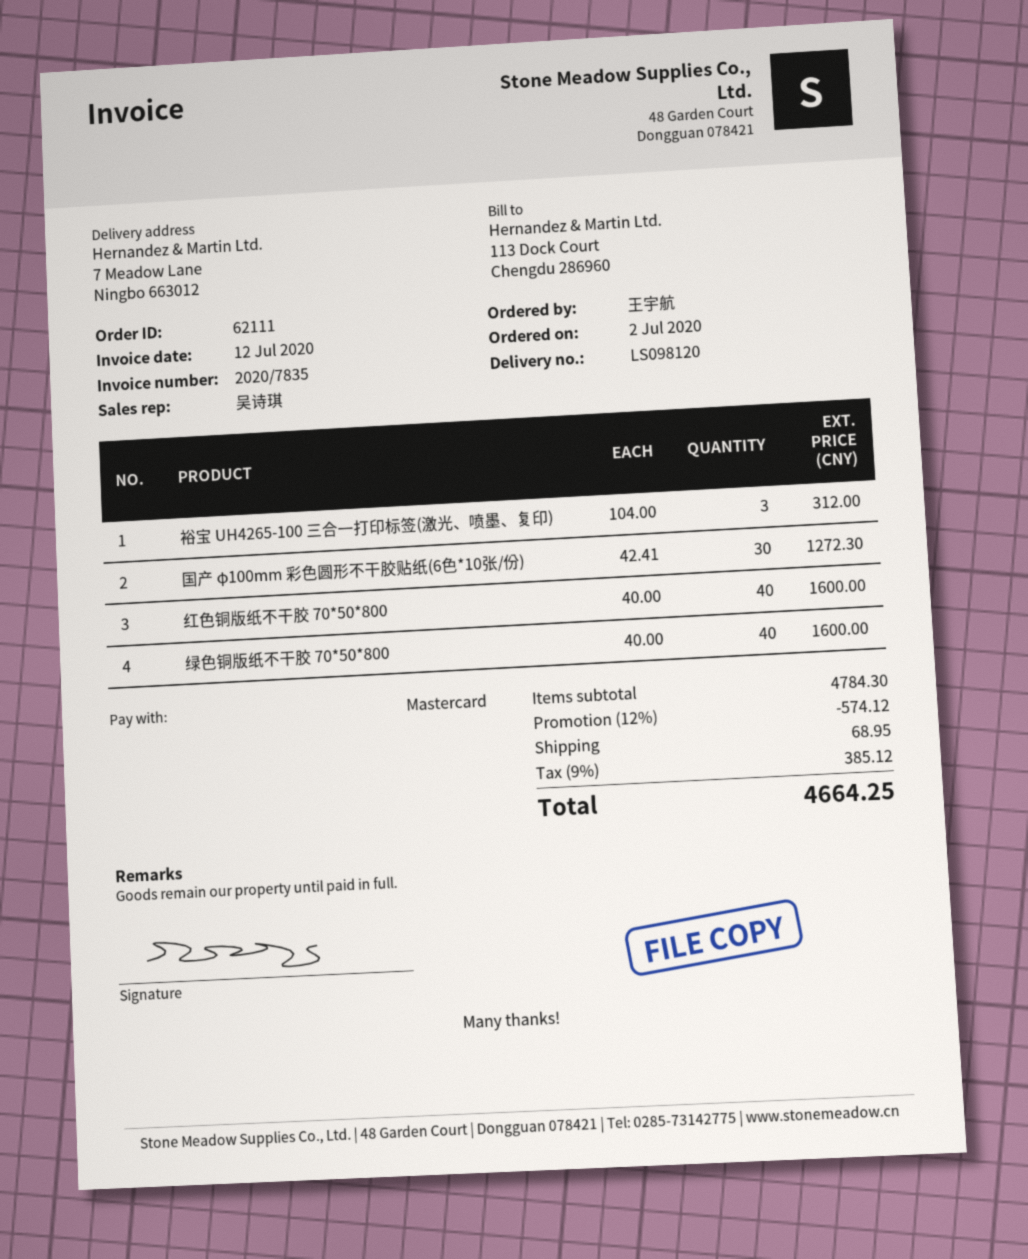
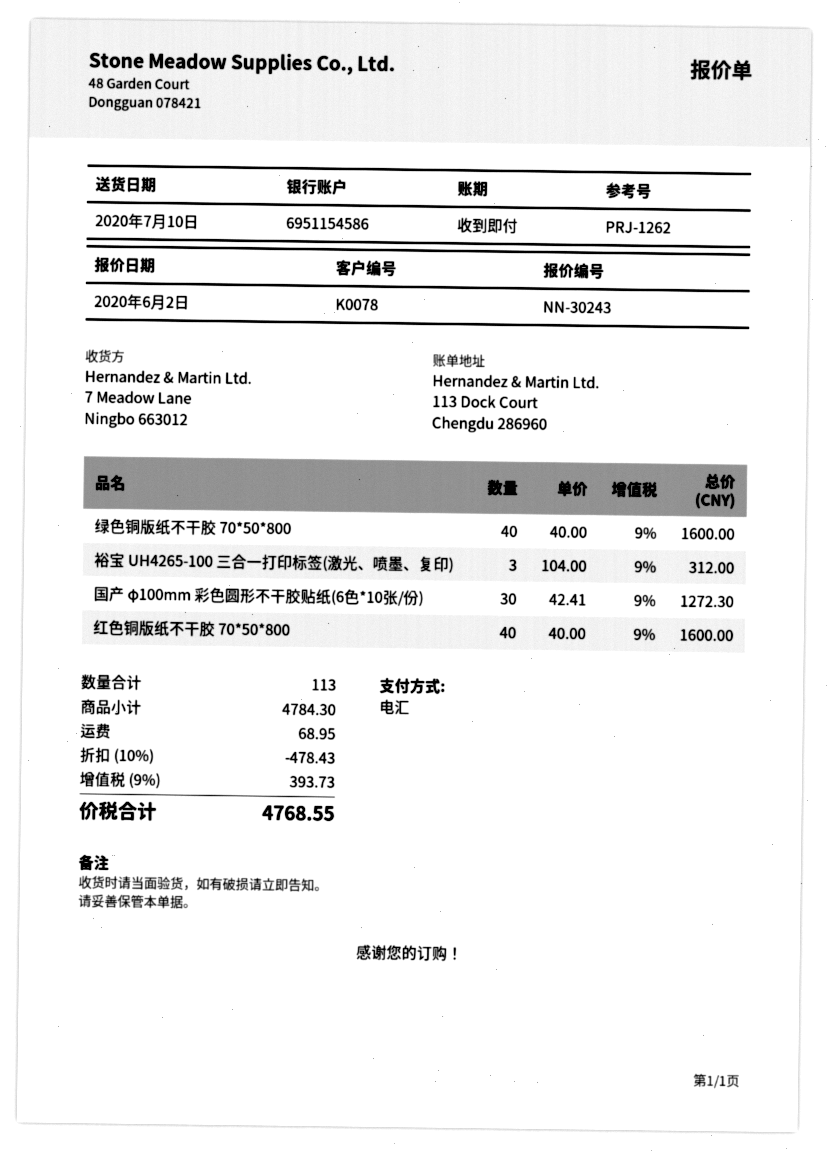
payment method: Mastercard -> bank transfer
discount: 12% = 574.12 -> 10% = 478.43
tax: 9% = 385.12 -> 9% = 393.73
total: 4664.25 -> 4768.55

